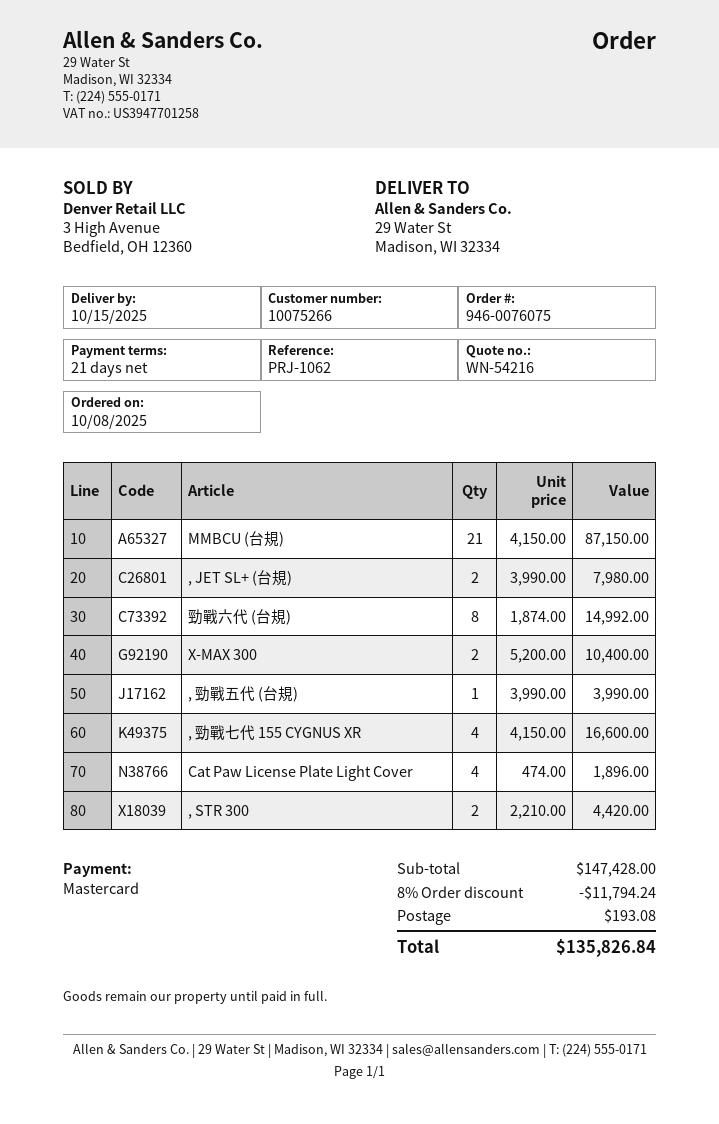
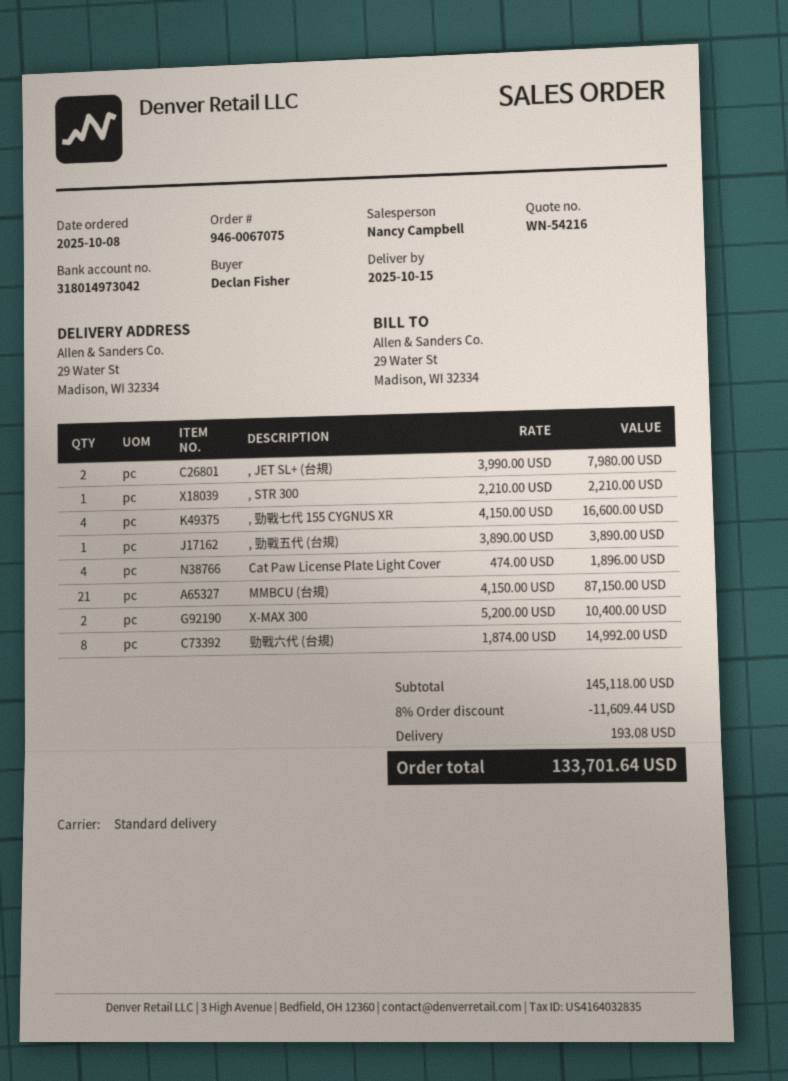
order number: 946-0076075 -> 946-0067075
, 勁戰五代 (台規): 1 x 3990.00 = 3990.00 -> 1 x 3890.00 = 3890.00
, STR 300: 2 x 2210.00 = 4420.00 -> 1 x 2210.00 = 2210.00
subtotal: 147428.00 -> 145118.00
discount: 8% = 11794.24 -> 8% = 11609.44
total: 135826.84 -> 133701.64

